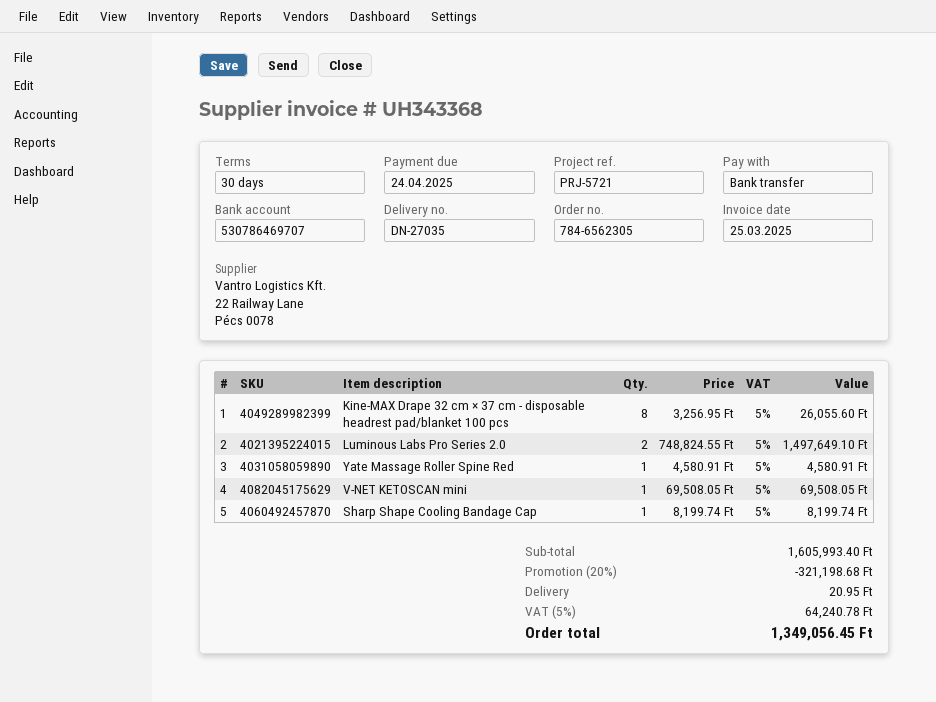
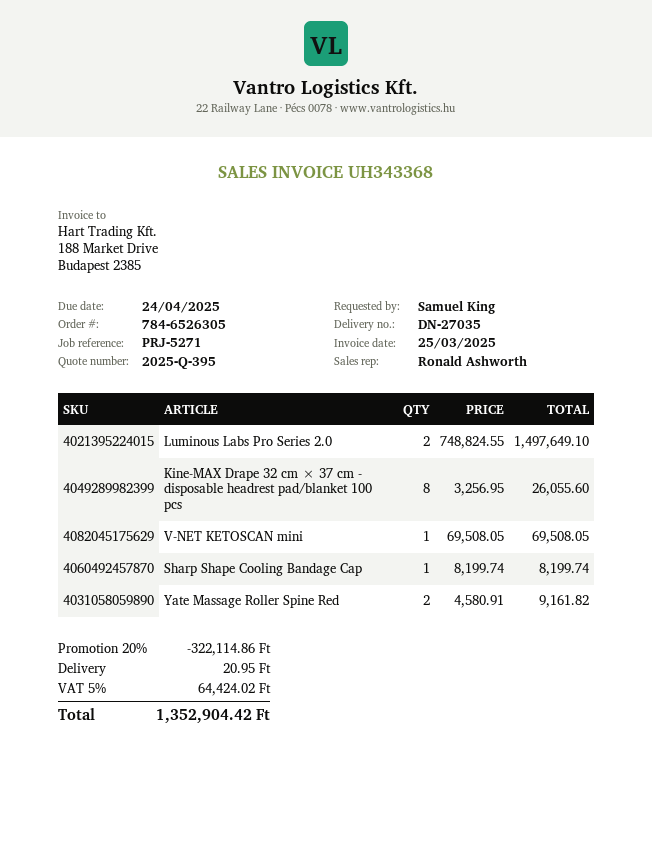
order number: 784-6562305 -> 784-6526305
reference: PRJ-5721 -> PRJ-5271
Yate Massage Roller Spine Red: 1 x 4580.91 = 4580.91 -> 2 x 4580.91 = 9161.82
discount: 20% = 321198.68 -> 20% = 322114.86
tax: 5% = 64240.78 -> 5% = 64424.02
total: 1349056.45 -> 1352904.42

